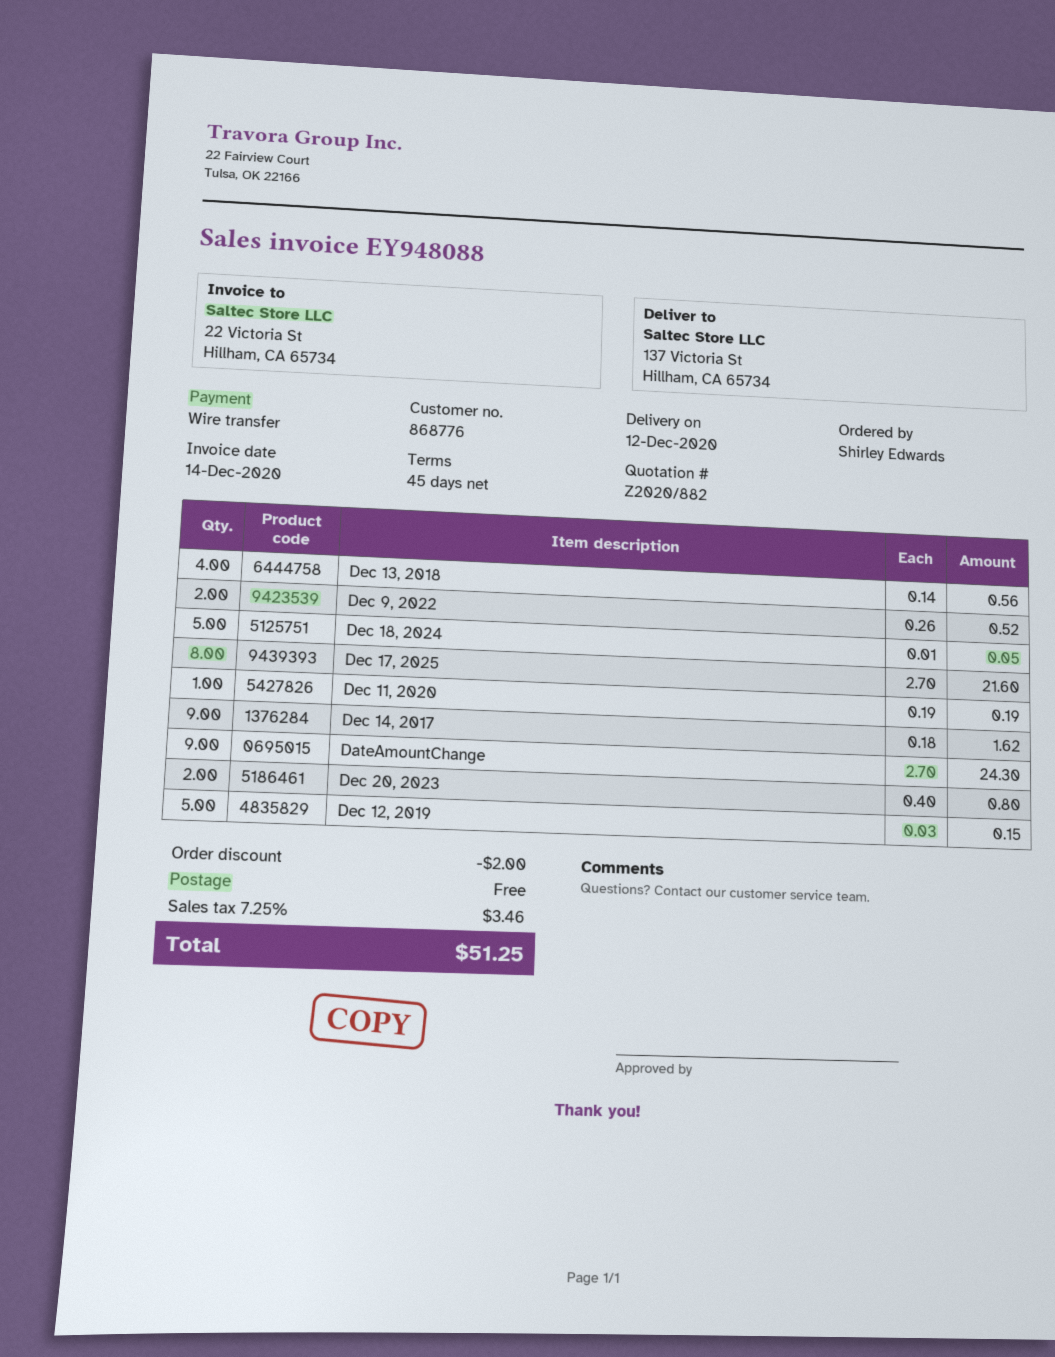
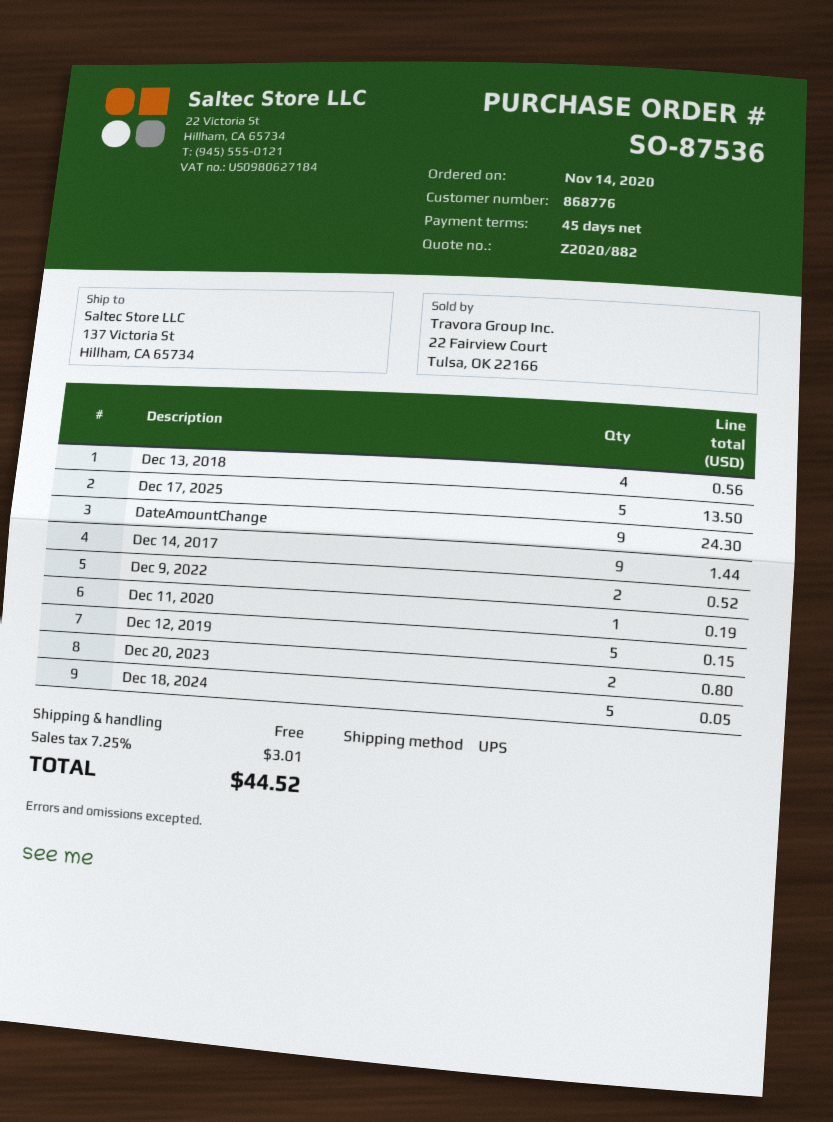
Dec 17, 2025: 8 for 21.60 -> 5 for 13.50
Dec 14, 2017: 9 for 1.62 -> 9 for 1.44
discount: 2.00 -> none
tax: 7.25% = 3.46 -> 7.25% = 3.01
total: 51.25 -> 44.52

